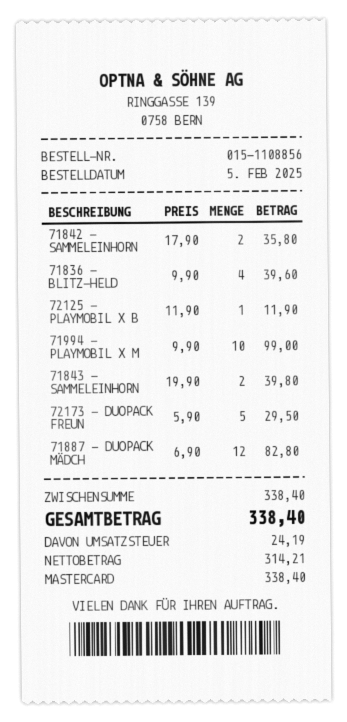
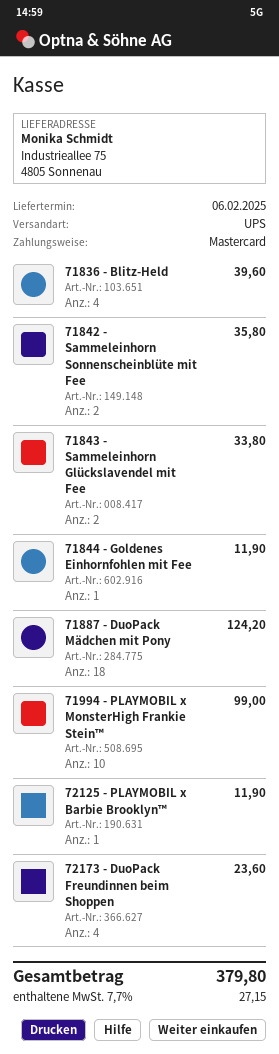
71843 - SAMMELEINHORN: 2 for 39.80 -> 2 for 33.80
72173 - DUOPACK FREUN: 5 for 29.50 -> 4 for 23.60
71887 - DUOPACK MÄDCH: 12 for 82.80 -> 18 for 124.20
71844 - Goldenes Einhornfohlen mit Fee: none -> 1 for 11.90
tax: 24.19 -> 27.15
total: 338.40 -> 379.80

